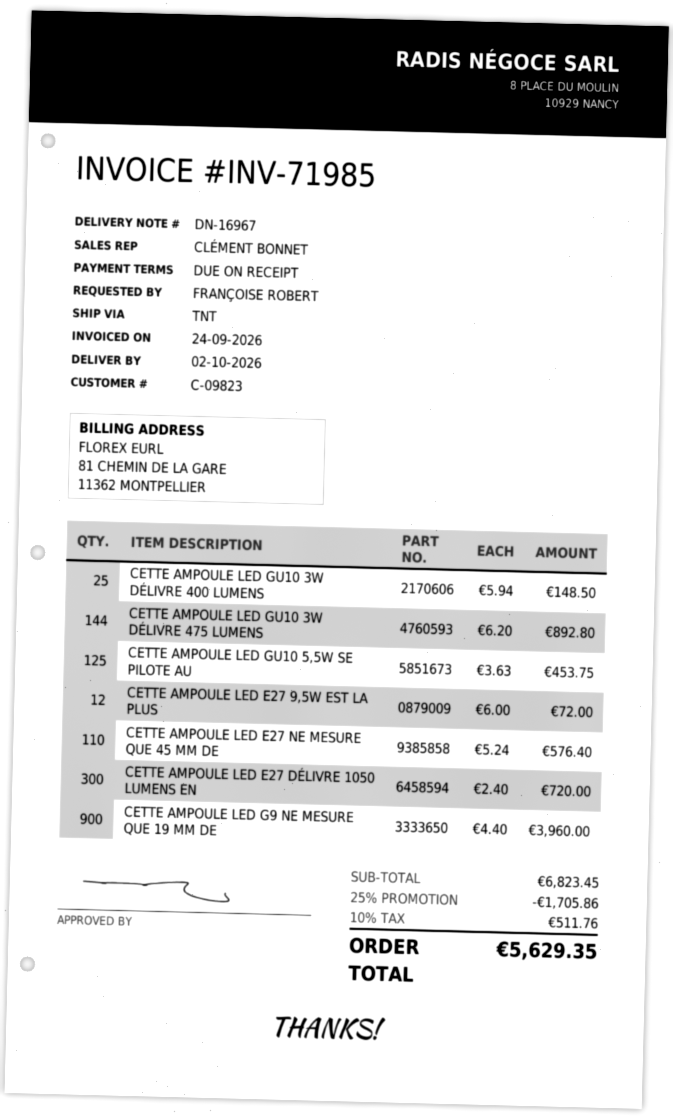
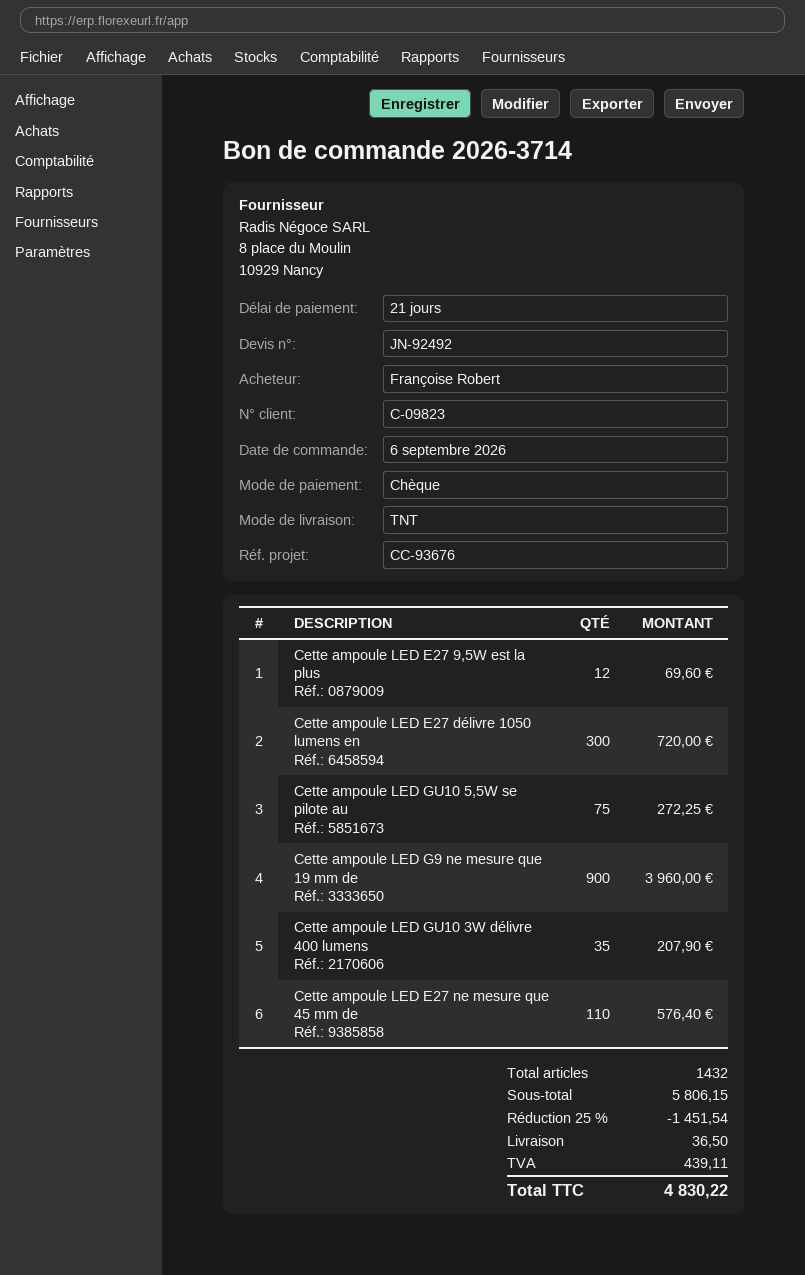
payment terms: on receipt -> 21 days
CETTE AMPOULE LED GU10 3W DÉLIVRE 400 LUMENS: 25 for 148.50 -> 35 for 207.90
CETTE AMPOULE LED GU10 3W DÉLIVRE 475 LUMENS: 144 for 892.80 -> none
CETTE AMPOULE LED GU10 5,5W SE PILOTE AU: 125 for 453.75 -> 75 for 272.25
CETTE AMPOULE LED E27 9,5W EST LA PLUS: 12 for 72.00 -> 12 for 69.60
subtotal: 6823.45 -> 5806.15
discount: 25% = 1705.86 -> 25% = 1451.54
shipping: none -> 36.50
tax: 511.76 -> 439.11
total: 5629.35 -> 4830.22

